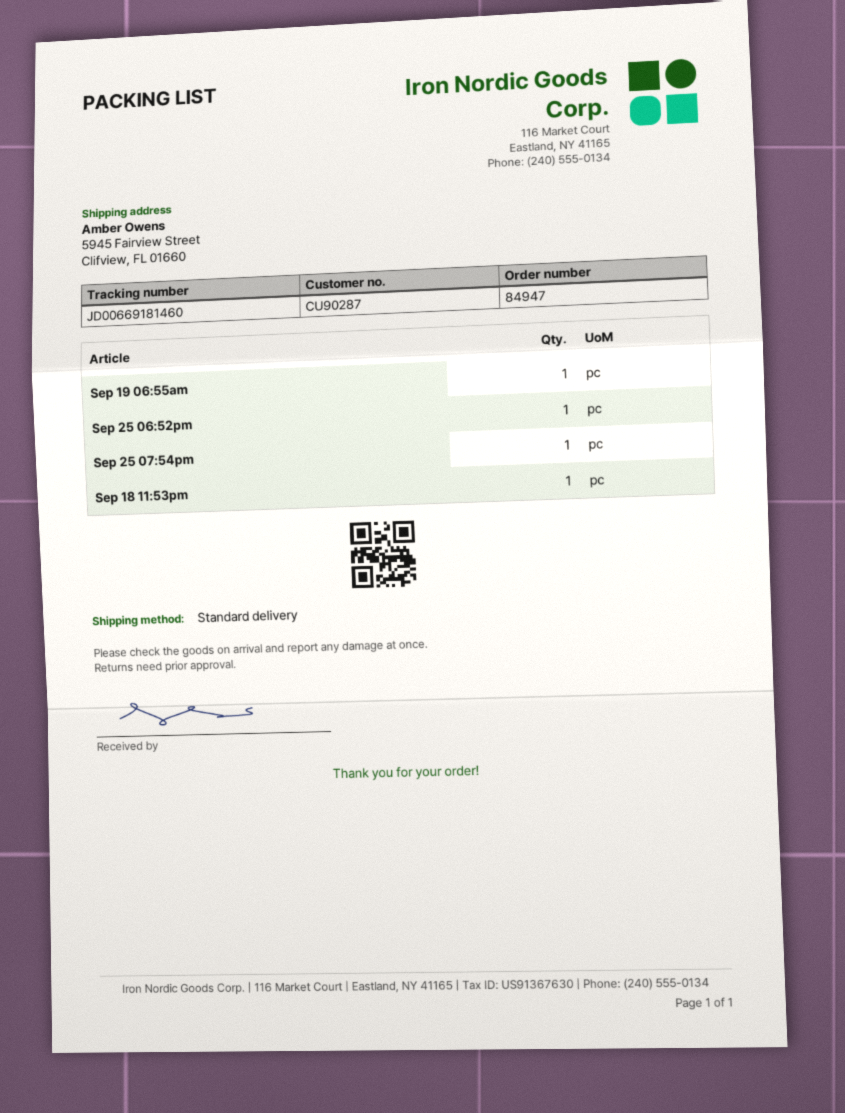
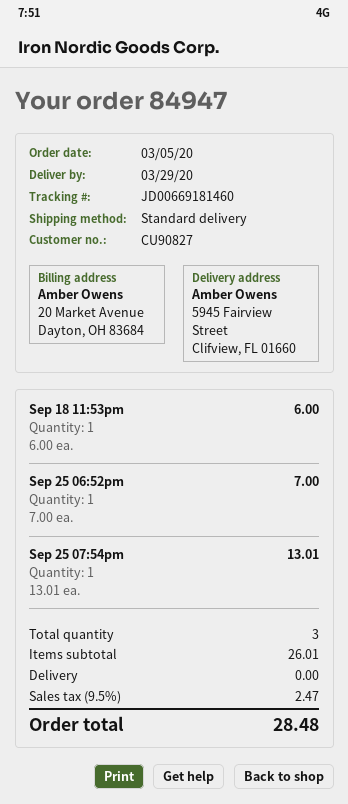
customer number: CU90287 -> CU90827
Sep 19 06:55am: 1 -> none

